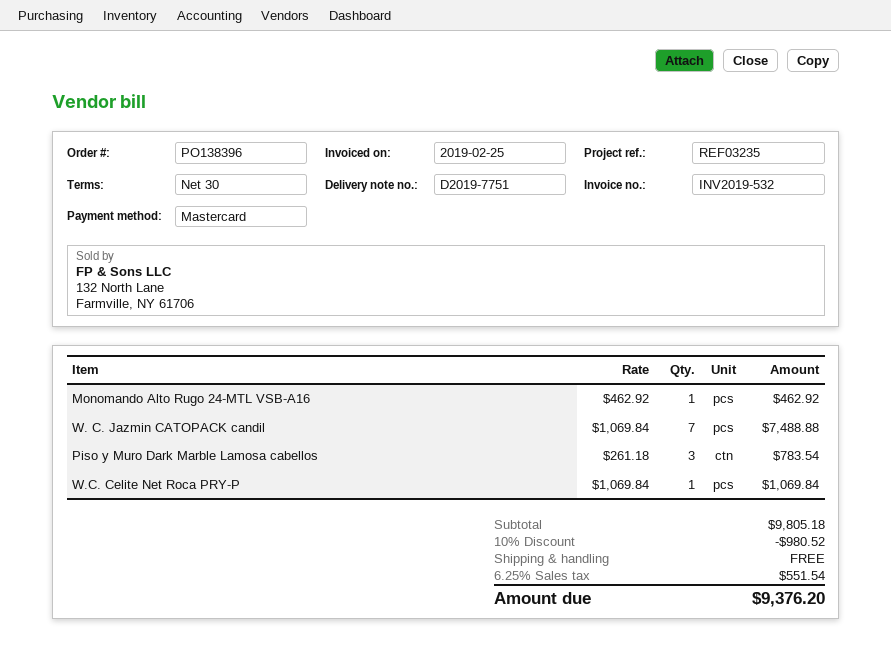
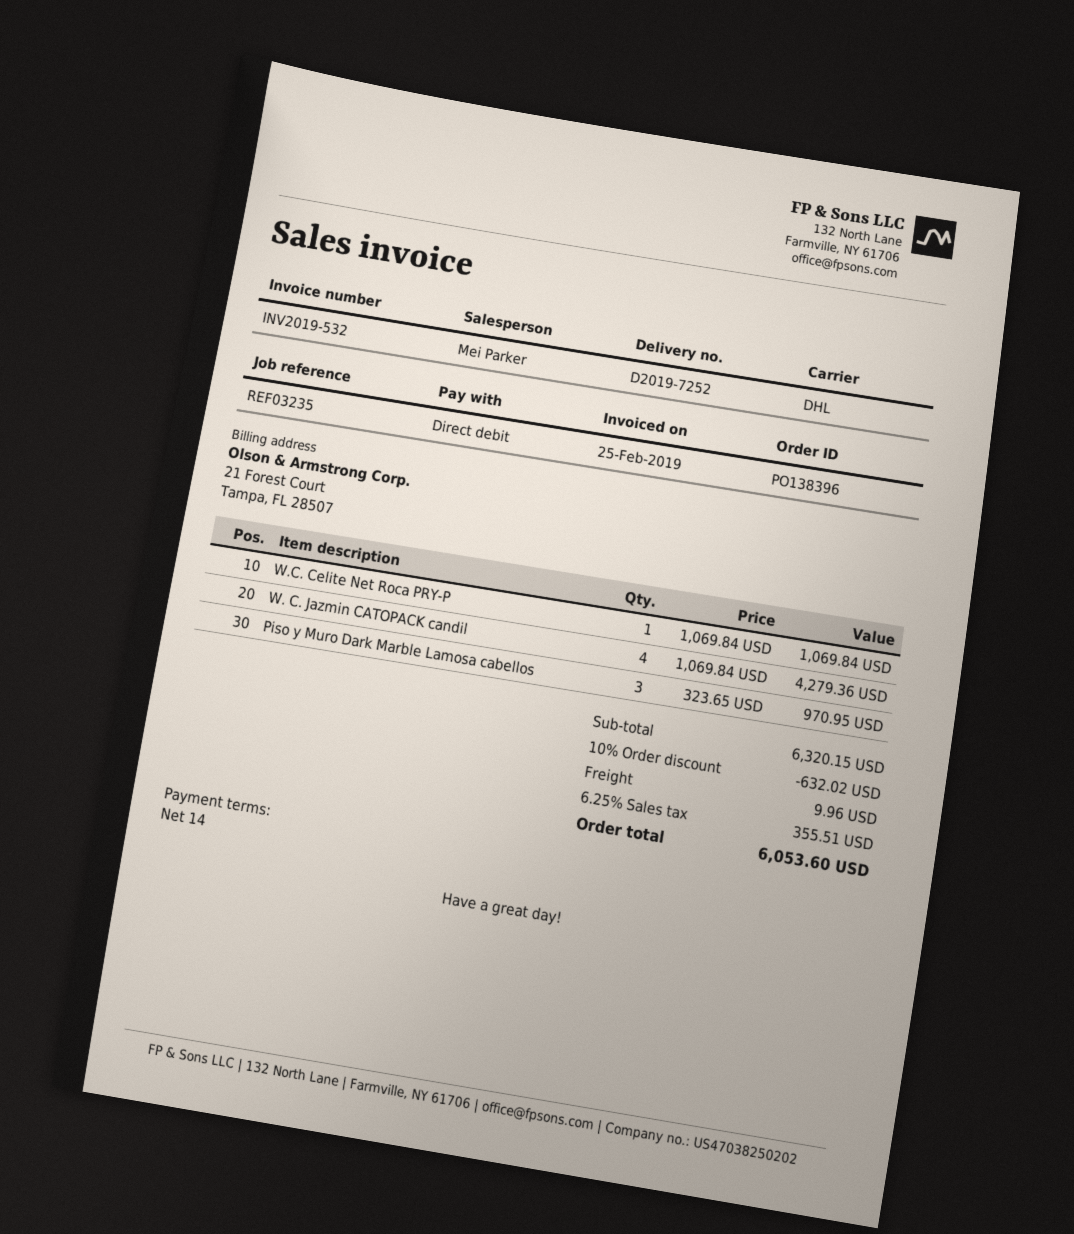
delivery note number: D2019-7751 -> D2019-7252
payment terms: 30 days -> 14 days
payment method: Mastercard -> direct debit
Monomando Alto Rugo 24-MTL VSB-A16: 1 x 462.92 = 462.92 -> none
W. C. Jazmin CATOPACK candil: 7 x 1069.84 = 7488.88 -> 4 x 1069.84 = 4279.36
Piso y Muro Dark Marble Lamosa cabellos: 3 x 261.18 = 783.54 -> 3 x 323.65 = 970.95
subtotal: 9805.18 -> 6320.15
discount: 10% = 980.52 -> 10% = 632.02
shipping: 0.00 -> 9.96
tax: 6.25% = 551.54 -> 6.25% = 355.51
total: 9376.20 -> 6053.60

